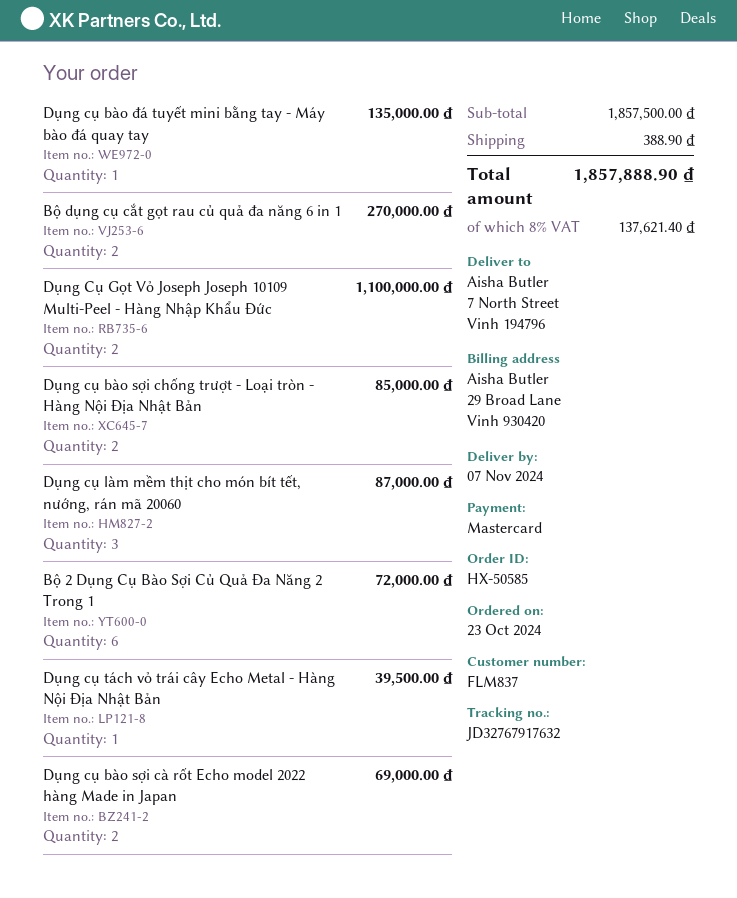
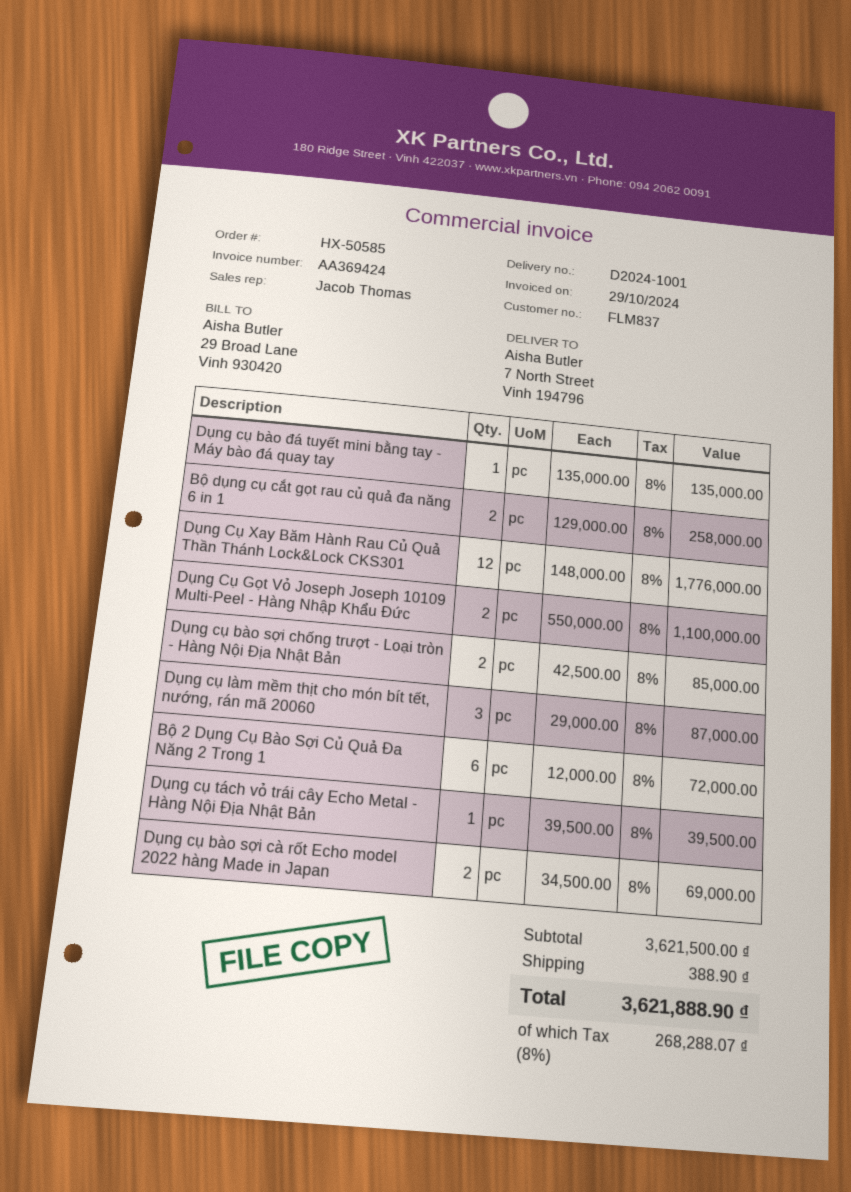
Bộ dụng cụ cắt gọt rau củ quả đa năng 6 in 1: 2 for 270000.00 -> 2 for 258000.00
Dụng Cụ Xay Băm Hành Rau Củ Quả Thần Thánh Lock&Lock CKS301: none -> 12 for 1776000.00
subtotal: 1857500.00 -> 3621500.00
tax: 8% = 137621.40 -> 8% = 268288.07
total: 1857888.90 -> 3621888.90

